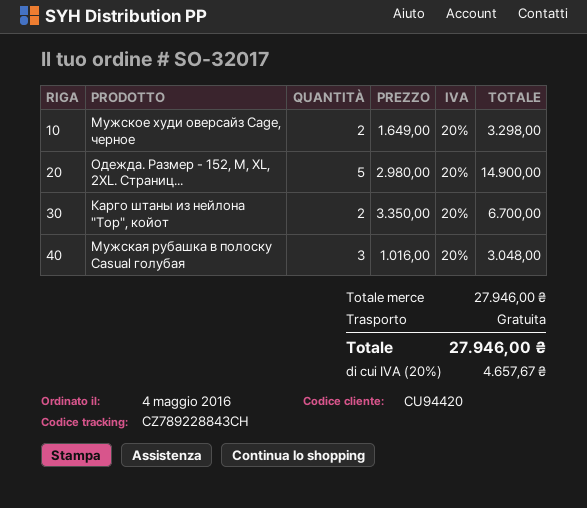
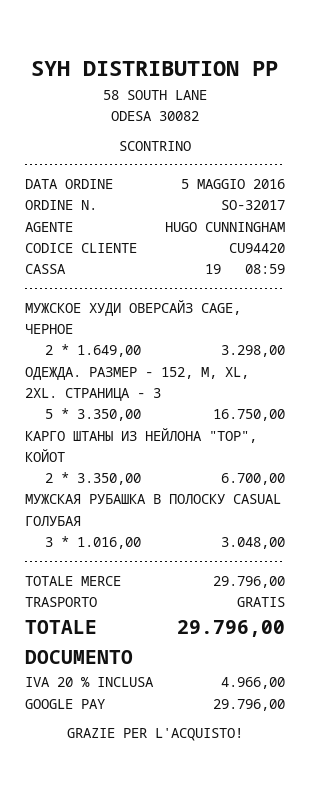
order date: 2016-05-04 -> 2016-05-05
Одежда. Размер - 152, M, XL, 2XL. Страниц...: 5 x 2980.00 = 14900.00 -> 5 x 3350.00 = 16750.00
subtotal: 27946.00 -> 29796.00
tax: 20% = 4657.67 -> 20% = 4966.00
total: 27946.00 -> 29796.00

